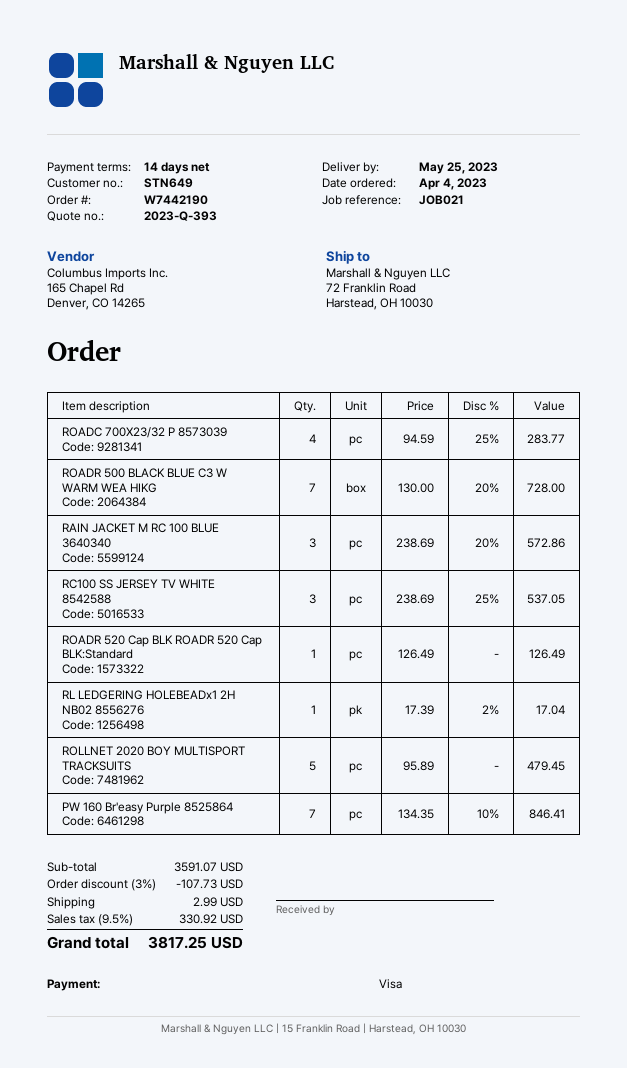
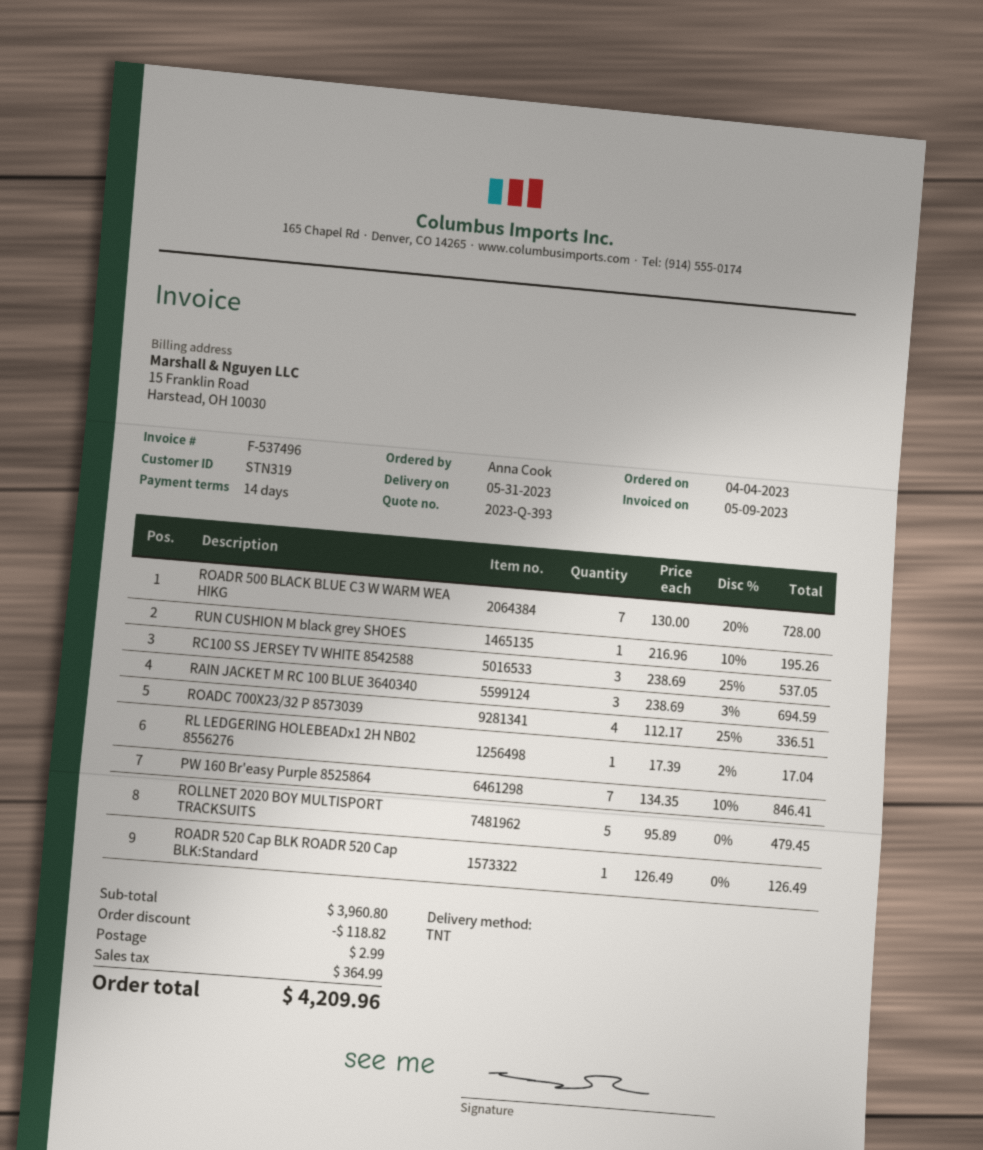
delivery date: 2023-05-25 -> 2023-05-31
customer number: STN649 -> STN319
ROADC 700X23/32 P 8573039: 4 x 94.59 - 25% = 283.77 -> 4 x 112.17 - 25% = 336.51
RAIN JACKET M RC 100 BLUE 3640340: 3 x 238.69 - 20% = 572.86 -> 3 x 238.69 - 3% = 694.59
RUN CUSHION M black grey SHOES: none -> 1 x 216.96 - 10% = 195.26
subtotal: 3591.07 -> 3960.80
discount: 107.73 -> 118.82
tax: 330.92 -> 364.99
total: 3817.25 -> 4209.96

